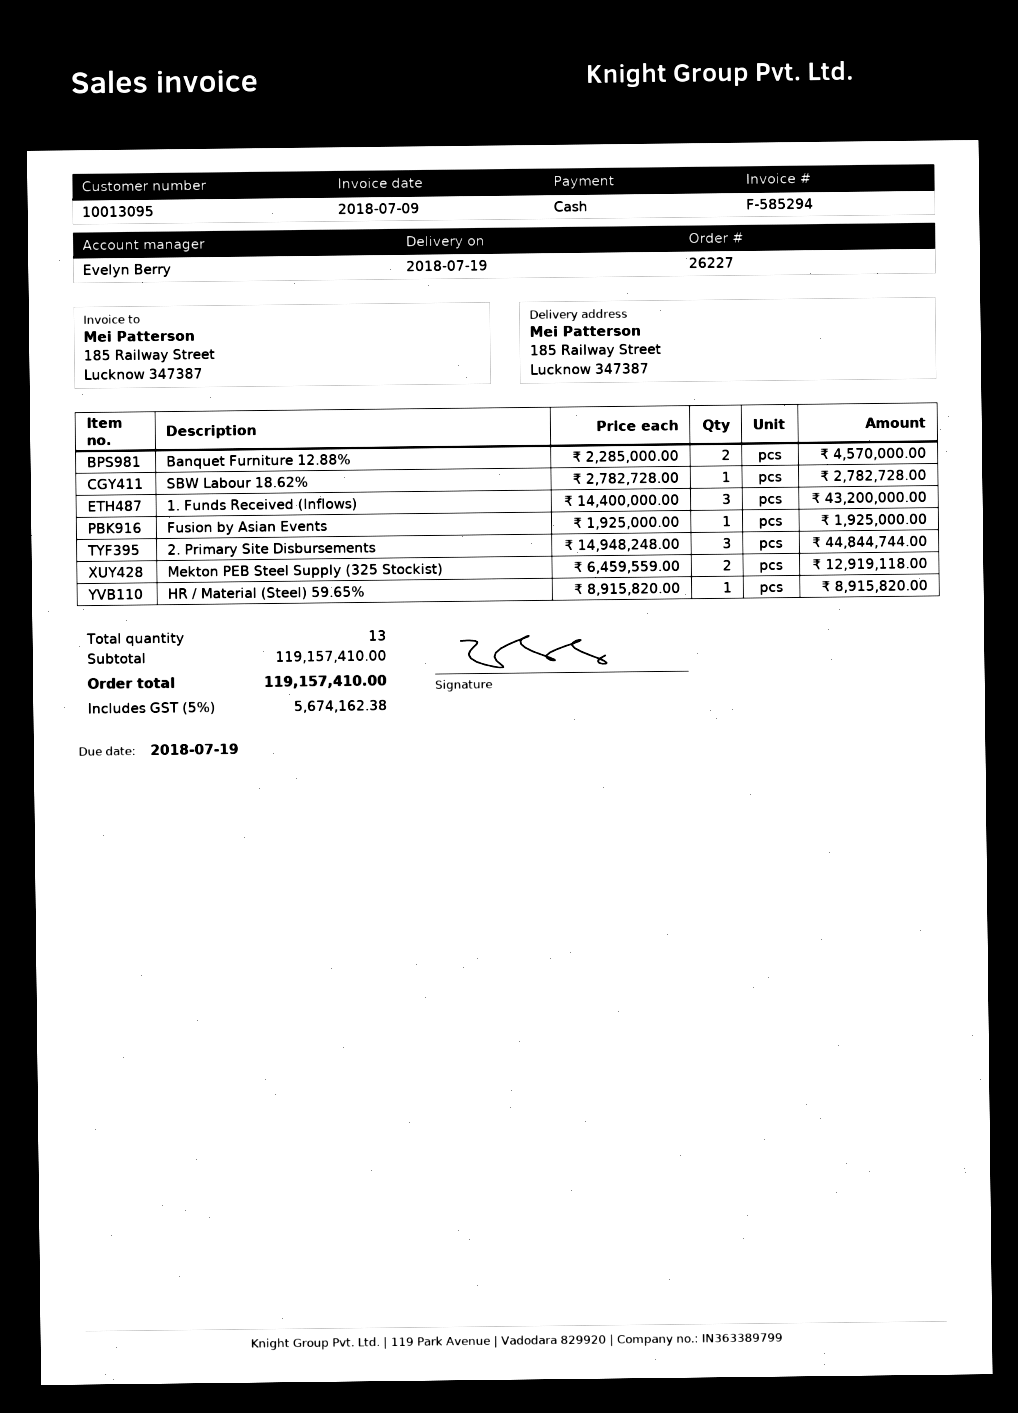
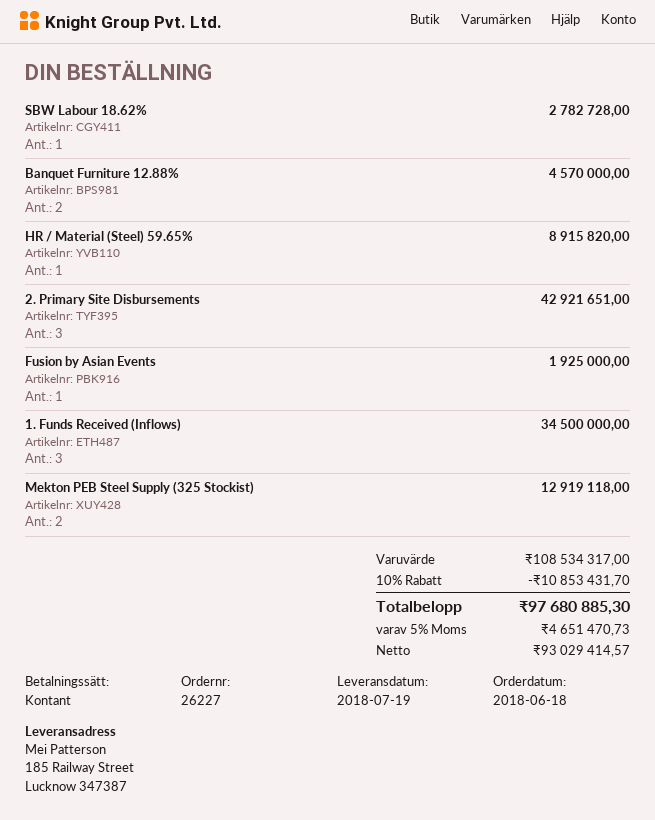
1. Funds Received (Inflows): 3 for 43200000.00 -> 3 for 34500000.00
2. Primary Site Disbursements: 3 for 44844744.00 -> 3 for 42921651.00
subtotal: 119157410.00 -> 108534317.00
discount: none -> 10% = 10853431.70
tax: 5% = 5674162.38 -> 5% = 4651470.73
total: 119157410.00 -> 97680885.30

